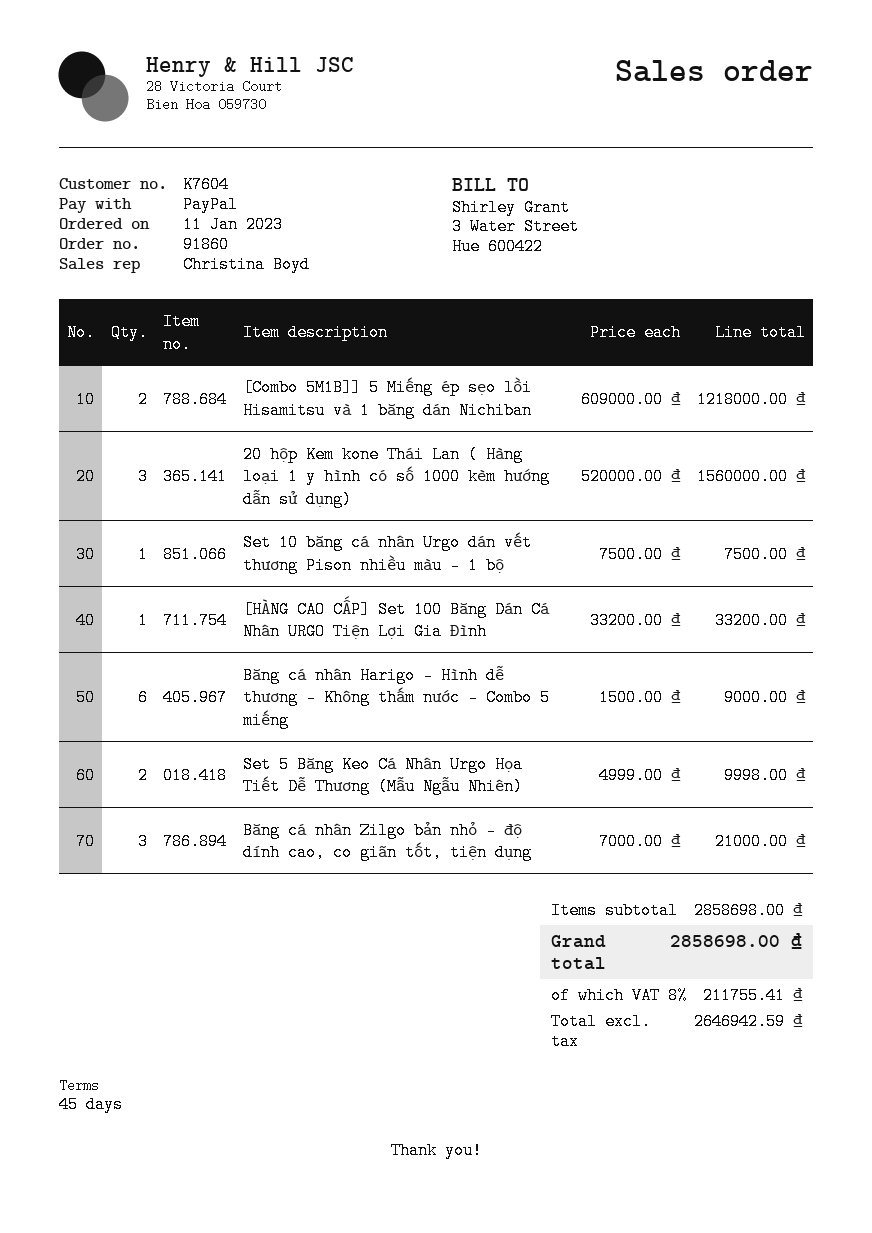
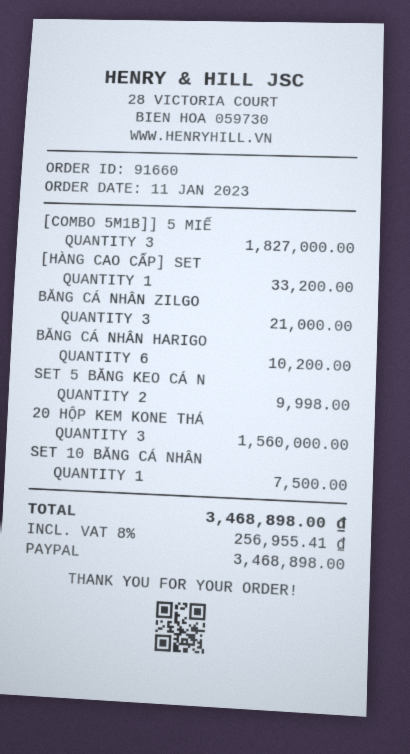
order number: 91860 -> 91660
[Combo 5M1B]] 5 Miếng ép sẹo lồi Hisamitsu và 1 băng dán Nichiban: 2 for 1218000.00 -> 3 for 1827000.00
Băng cá nhân Harigo – Hình dễ thương – Không thấm nước – Combo 5 miếng: 6 for 9000.00 -> 6 for 10200.00
tax: 8% = 211755.41 -> 8% = 256955.41
total: 2858698.00 -> 3468898.00

